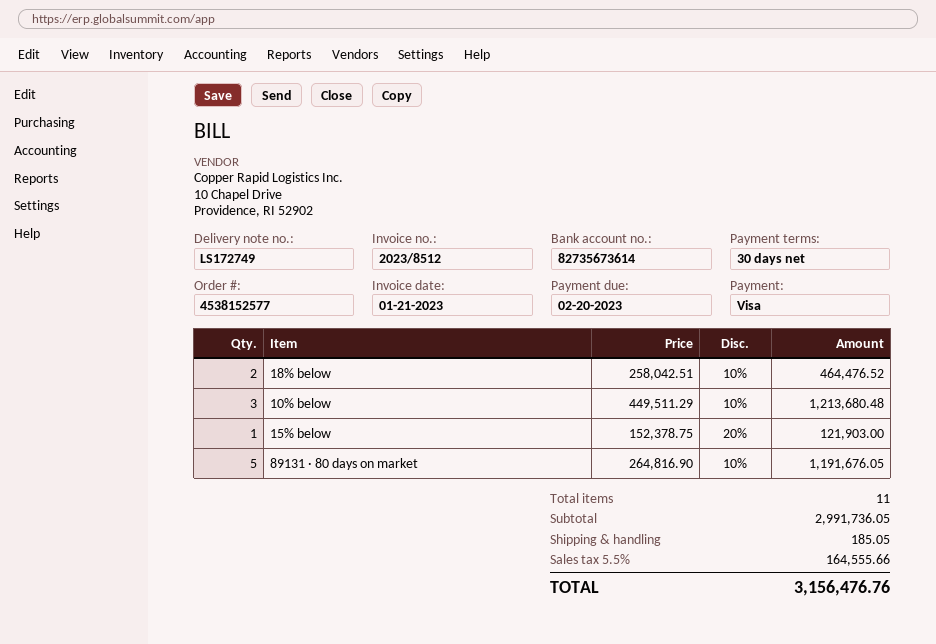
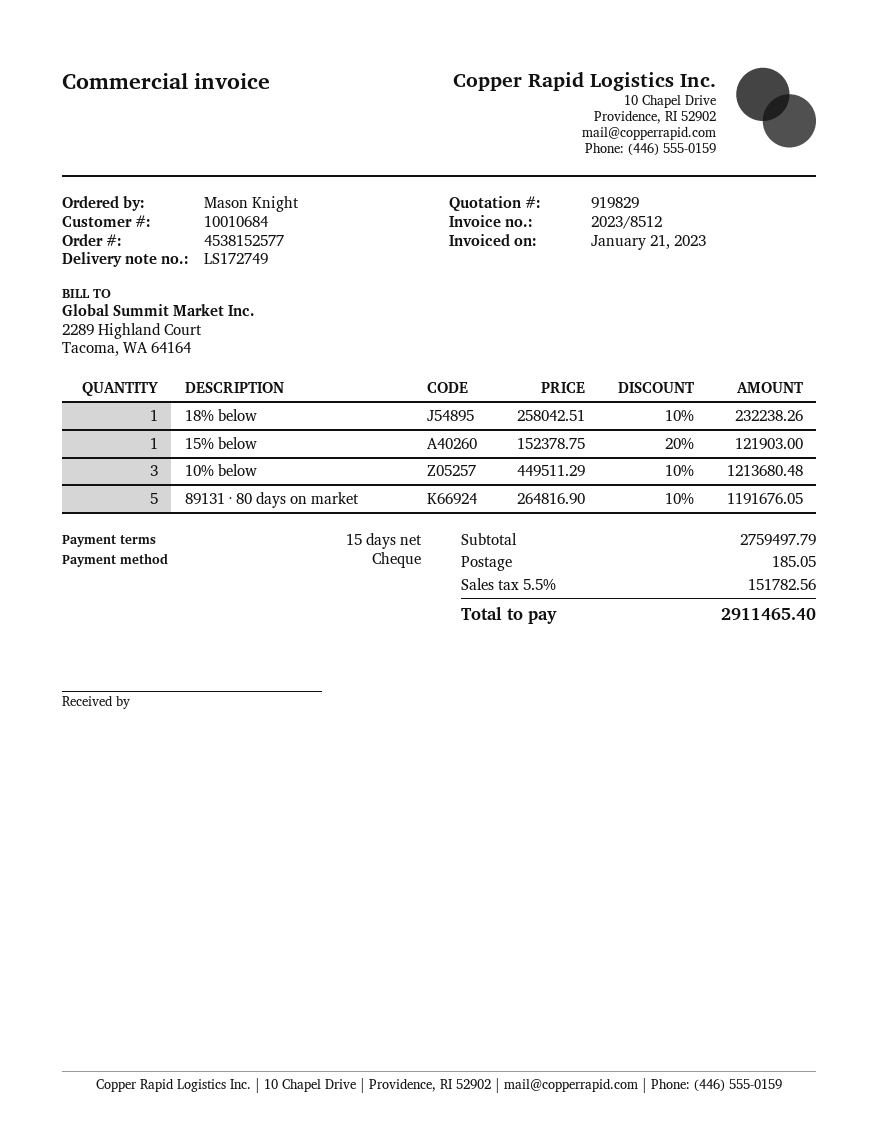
payment terms: 30 days -> 15 days
payment method: Visa -> cheque
18% below: 2 x 258042.51 - 10% = 464476.52 -> 1 x 258042.51 - 10% = 232238.26
subtotal: 2991736.05 -> 2759497.79
tax: 5.5% = 164555.66 -> 5.5% = 151782.56
total: 3156476.76 -> 2911465.40

